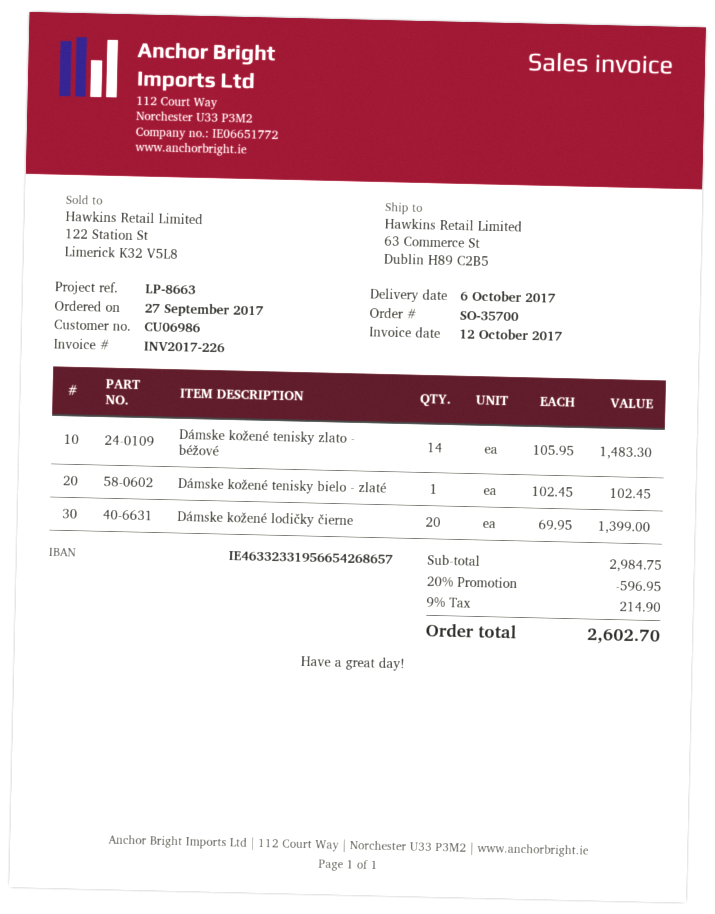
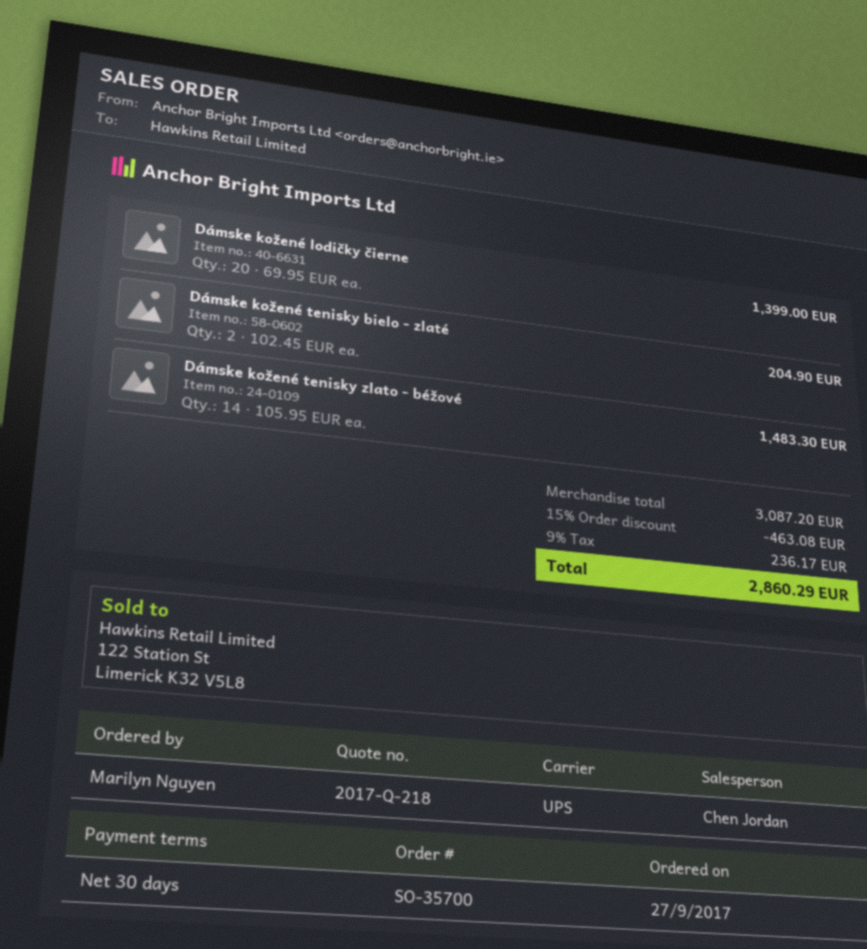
Dámske kožené tenisky bielo - zlaté: 1 x 102.45 = 102.45 -> 2 x 102.45 = 204.90
subtotal: 2984.75 -> 3087.20
discount: 20% = 596.95 -> 15% = 463.08
tax: 9% = 214.90 -> 9% = 236.17
total: 2602.70 -> 2860.29

